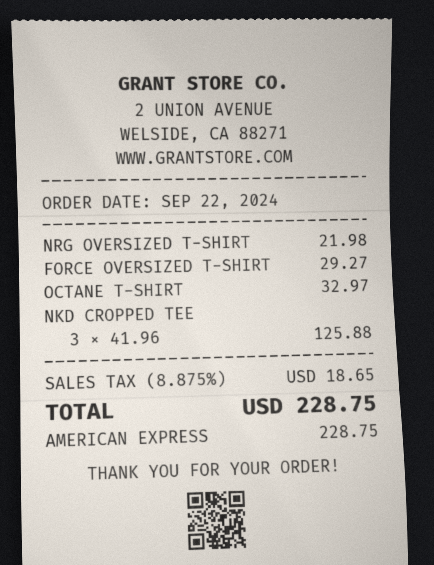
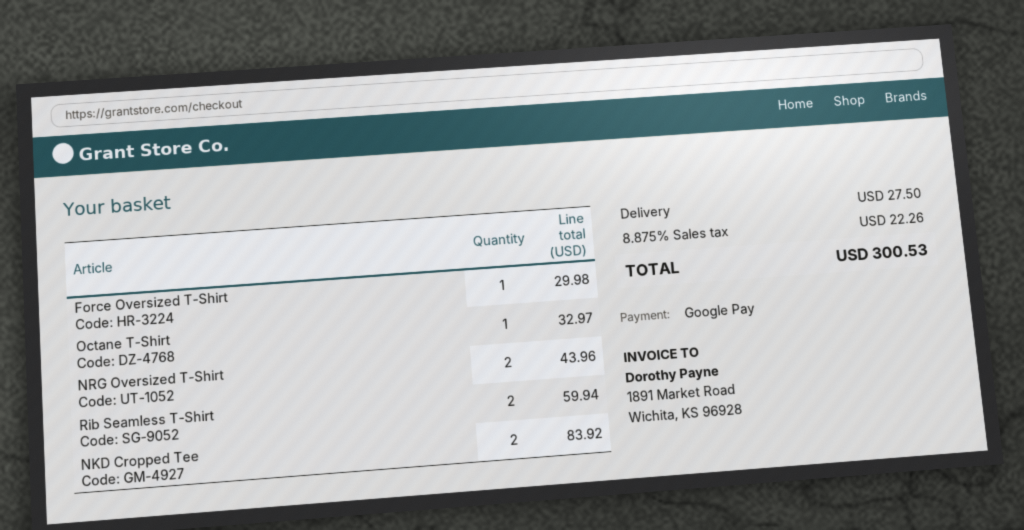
payment method: American Express -> Google Pay
NRG OVERSIZED T-SHIRT: 1 for 21.98 -> 2 for 43.96
FORCE OVERSIZED T-SHIRT: 1 for 29.27 -> 1 for 29.98
NKD CROPPED TEE: 3 for 125.88 -> 2 for 83.92
Rib Seamless T-Shirt: none -> 2 for 59.94
shipping: none -> 27.50
tax: 8.875% = 18.65 -> 8.875% = 22.26
total: 228.75 -> 300.53

